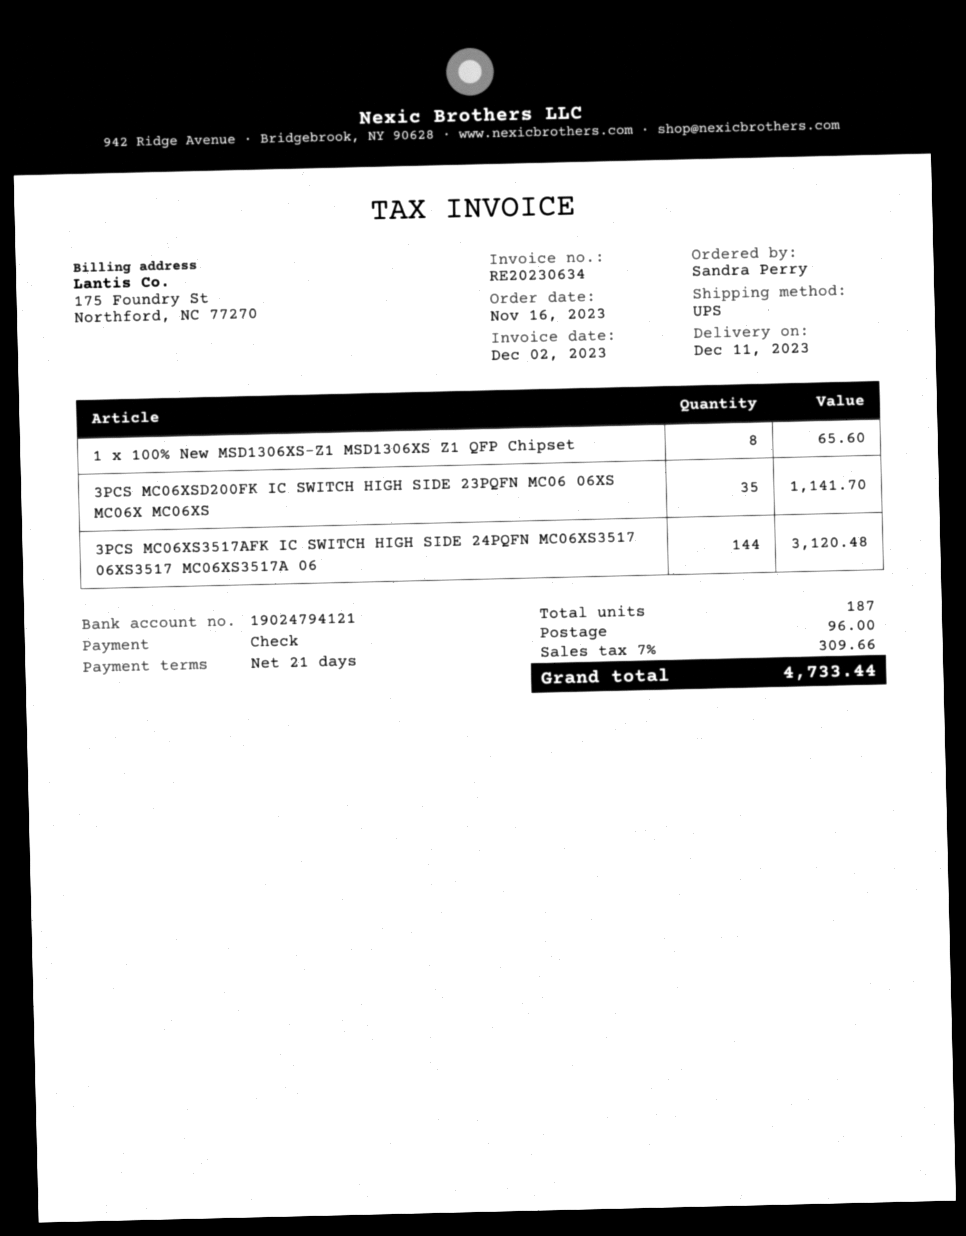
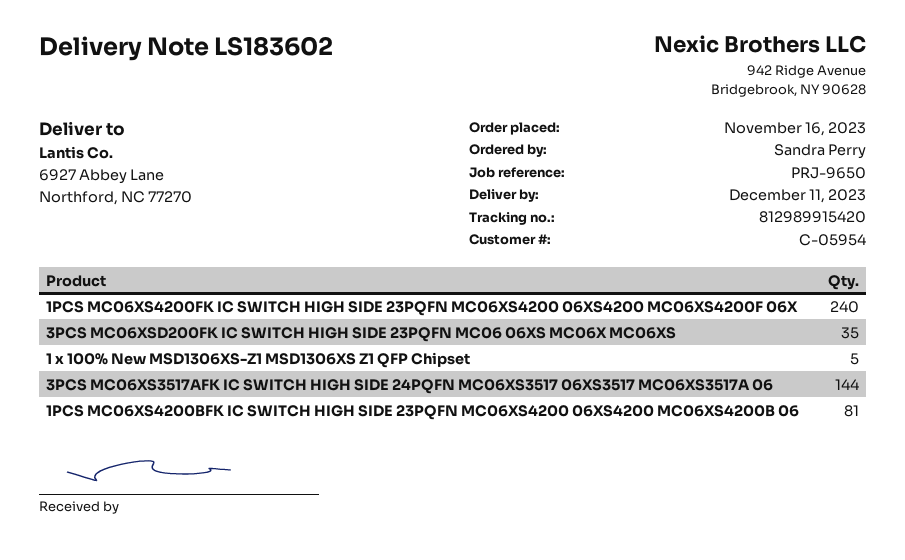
1 x 100% New MSD1306XS-Z1 MSD1306XS Z1 QFP Chipset: 8 -> 5
1PCS MC06XS4200FK IC SWITCH HIGH SIDE 23PQFN MC06XS4200 06XS4200 MC06XS4200F 06X: none -> 240
1PCS MC06XS4200BFK IC SWITCH HIGH SIDE 23PQFN MC06XS4200 06XS4200 MC06XS4200B 06: none -> 81

